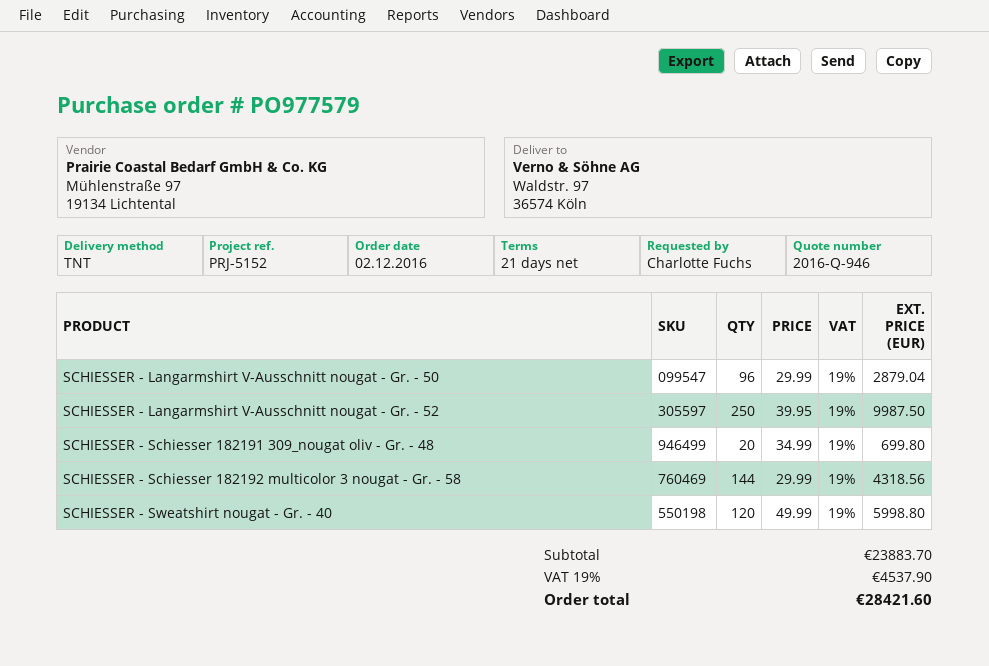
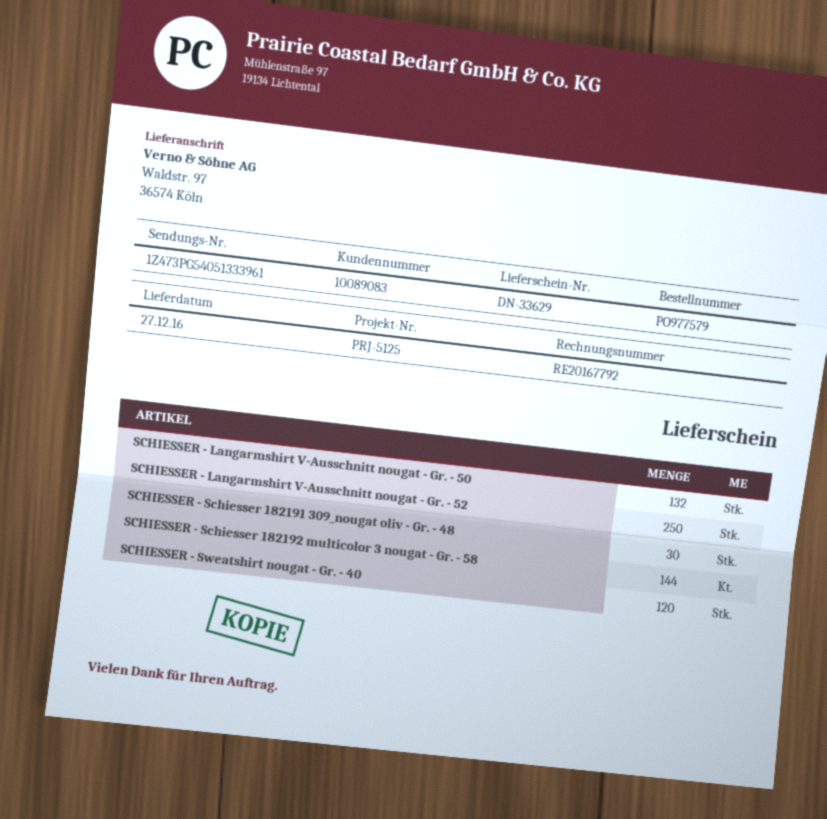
reference: PRJ-5152 -> PRJ-5125
SCHIESSER - Langarmshirt V-Ausschnitt nougat - Gr. - 50: 96 -> 132
SCHIESSER - Schiesser 182191 309_nougat oliv - Gr. - 48: 20 -> 30

